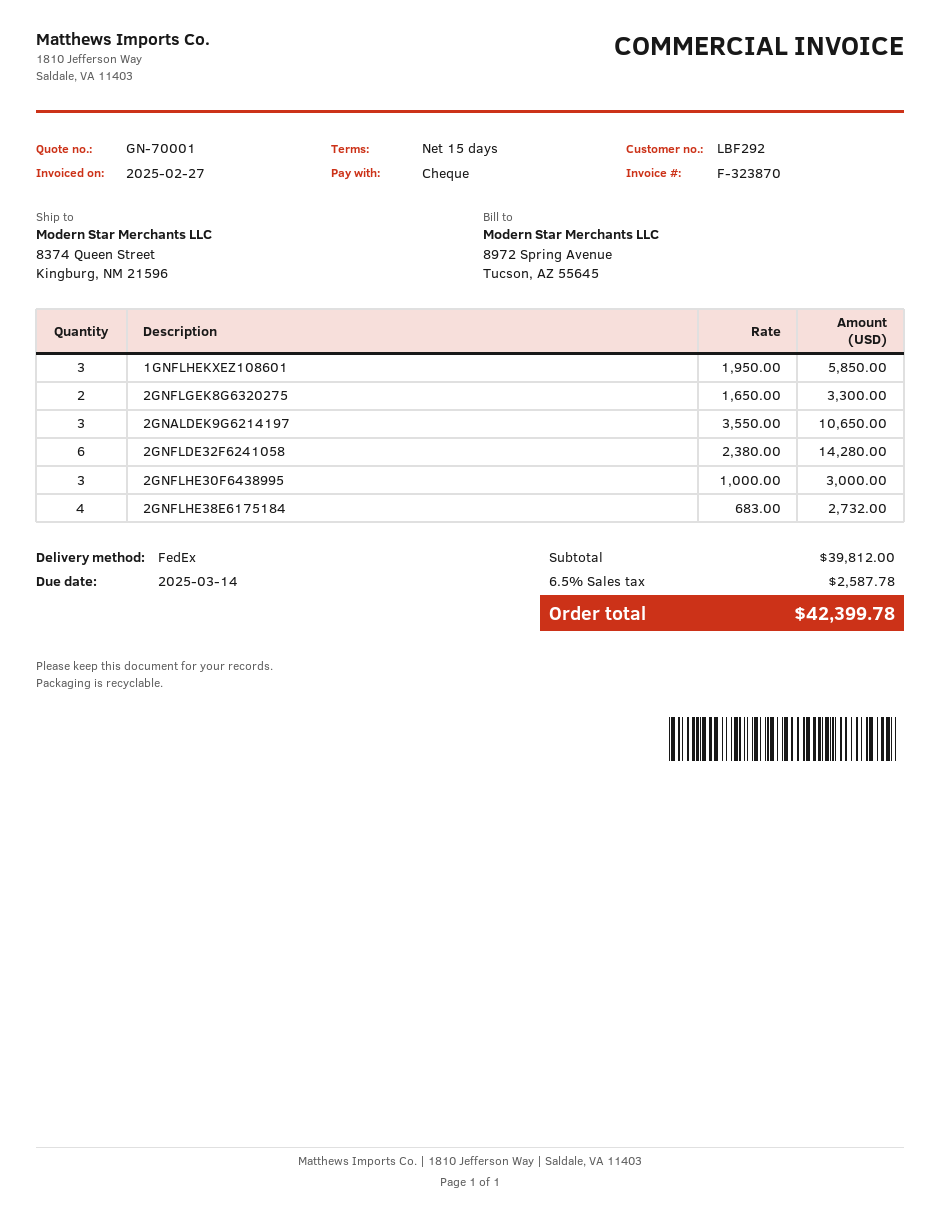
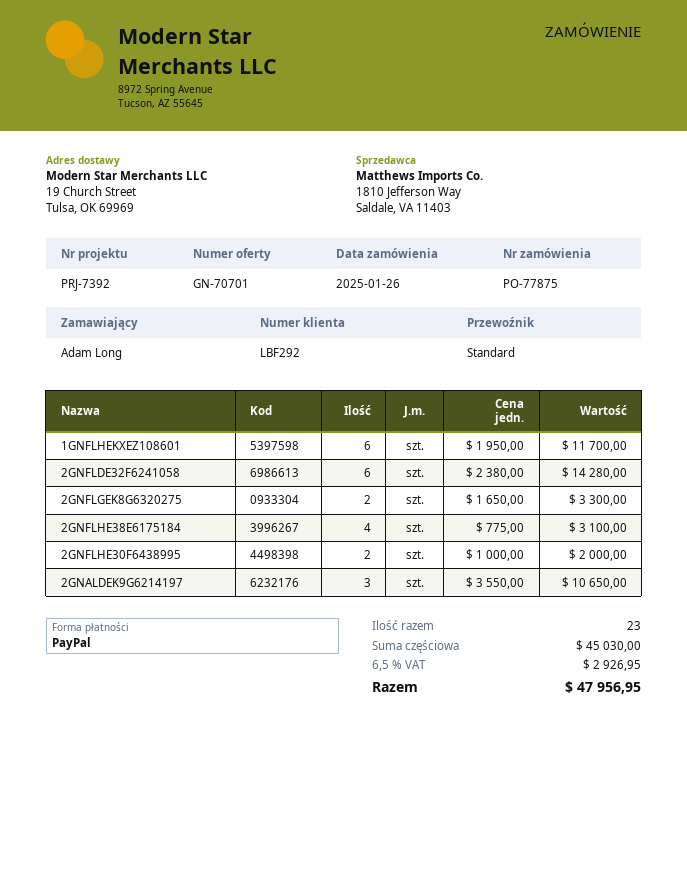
quote number: GN-70001 -> GN-70701
payment method: cheque -> PayPal
shipping method: FedEx -> standard
ship to: 8374 Queen Street, Kingburg, NM 21596 -> 19 Church Street, Tulsa, OK 69969
1GNFLHEKXEZ108601: 3 x 1950.00 = 5850.00 -> 6 x 1950.00 = 11700.00
2GNFLHE30F6438995: 3 x 1000.00 = 3000.00 -> 2 x 1000.00 = 2000.00
2GNFLHE38E6175184: 4 x 683.00 = 2732.00 -> 4 x 775.00 = 3100.00
subtotal: 39812.00 -> 45030.00
tax: 6.5% = 2587.78 -> 6.5% = 2926.95
total: 42399.78 -> 47956.95

